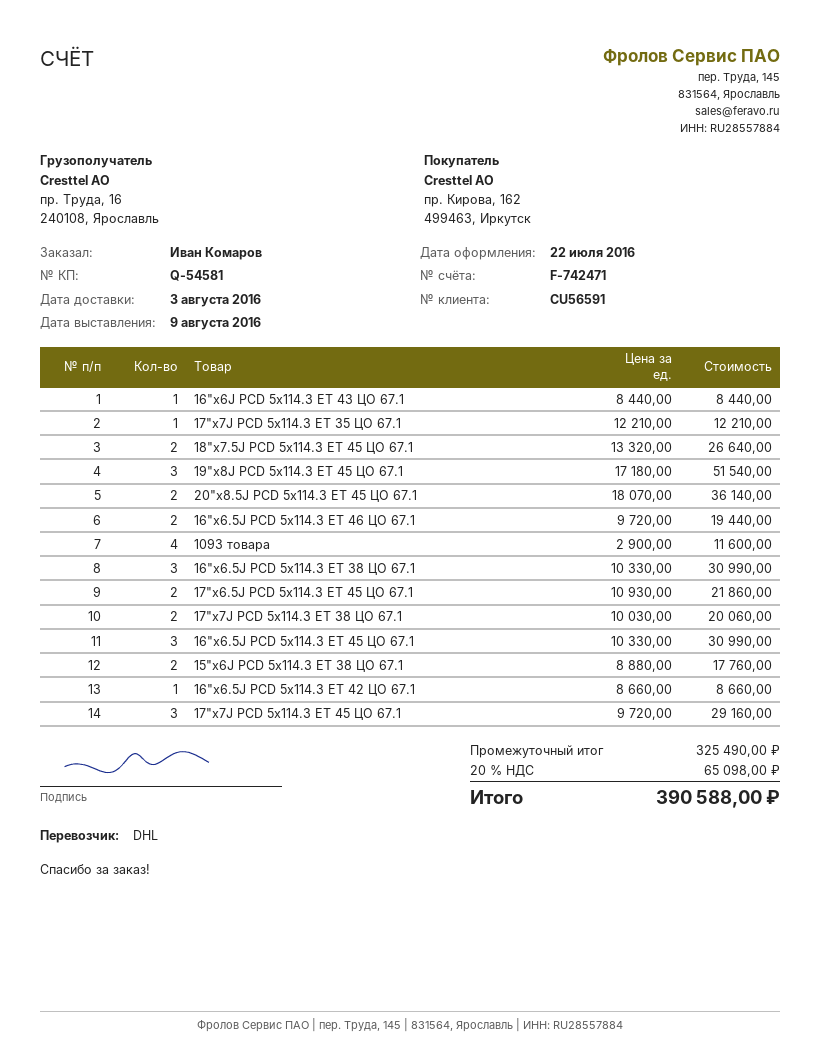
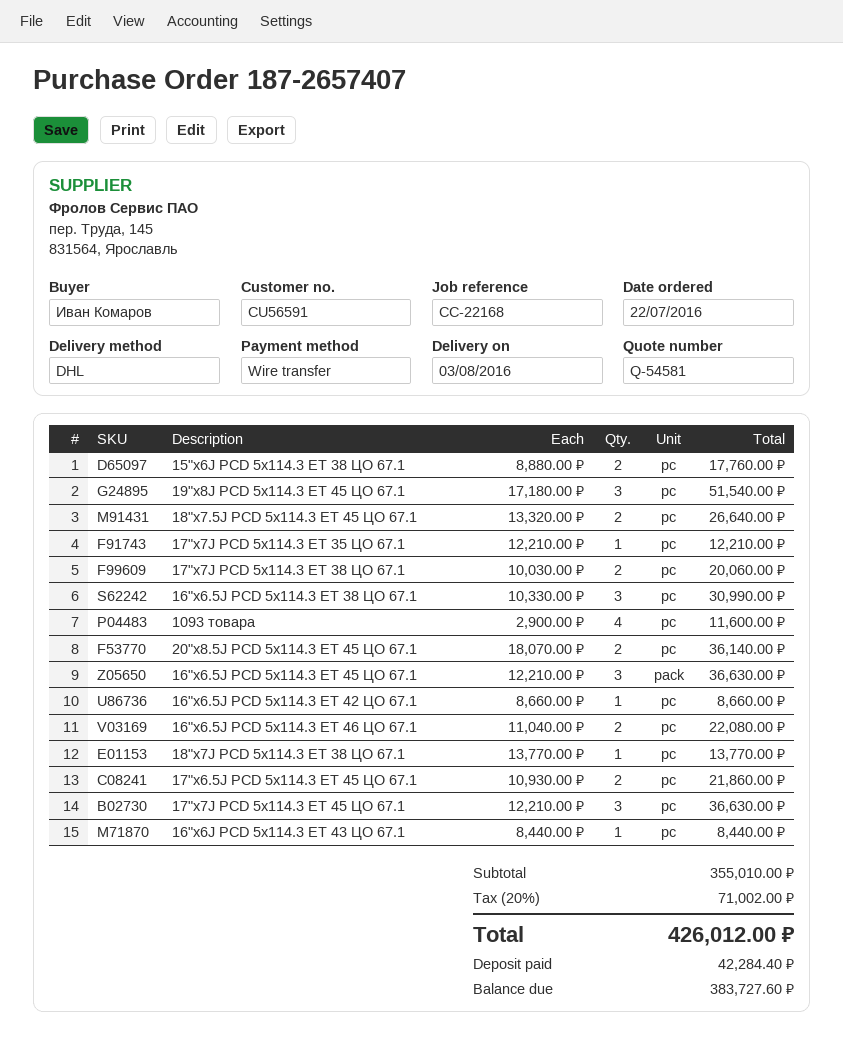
16"x6.5J PCD 5x114.3 ЕТ 46 ЦО 67.1: 2 x 9720.00 = 19440.00 -> 2 x 11040.00 = 22080.00
16"x6.5J PCD 5x114.3 ЕТ 45 ЦО 67.1: 3 x 10330.00 = 30990.00 -> 3 x 12210.00 = 36630.00
17"x7J PCD 5x114.3 ЕТ 45 ЦО 67.1: 3 x 9720.00 = 29160.00 -> 3 x 12210.00 = 36630.00
18"x7J PCD 5x114.3 ЕТ 38 ЦО 67.1: none -> 1 x 13770.00 = 13770.00
subtotal: 325490.00 -> 355010.00
tax: 20% = 65098.00 -> 20% = 71002.00
total: 390588.00 -> 426012.00

